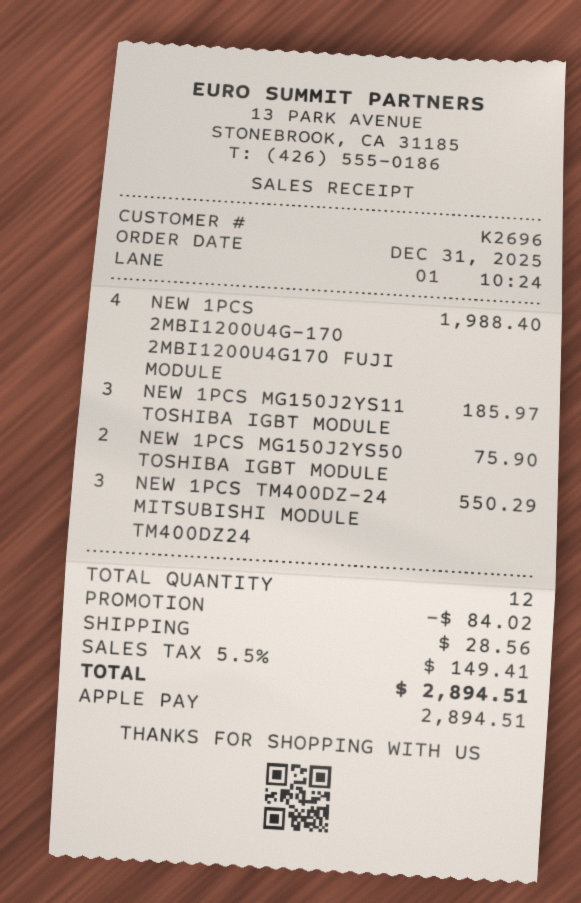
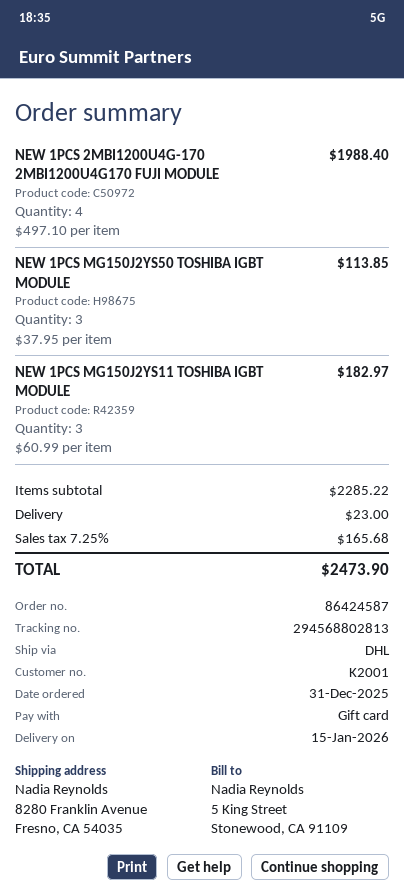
customer number: K2696 -> K2001
payment method: Apple Pay -> gift card
NEW 1PCS MG150J2YS11 TOSHIBA IGBT MODULE: 3 for 185.97 -> 3 for 182.97
NEW 1PCS MG150J2YS50 TOSHIBA IGBT MODULE: 2 for 75.90 -> 3 for 113.85
NEW 1PCS TM400DZ-24 MITSUBISHI MODULE TM400DZ24: 3 for 550.29 -> none
discount: 84.02 -> none
shipping: 28.56 -> 23.00
tax: 5.5% = 149.41 -> 7.25% = 165.68
total: 2894.51 -> 2473.90

